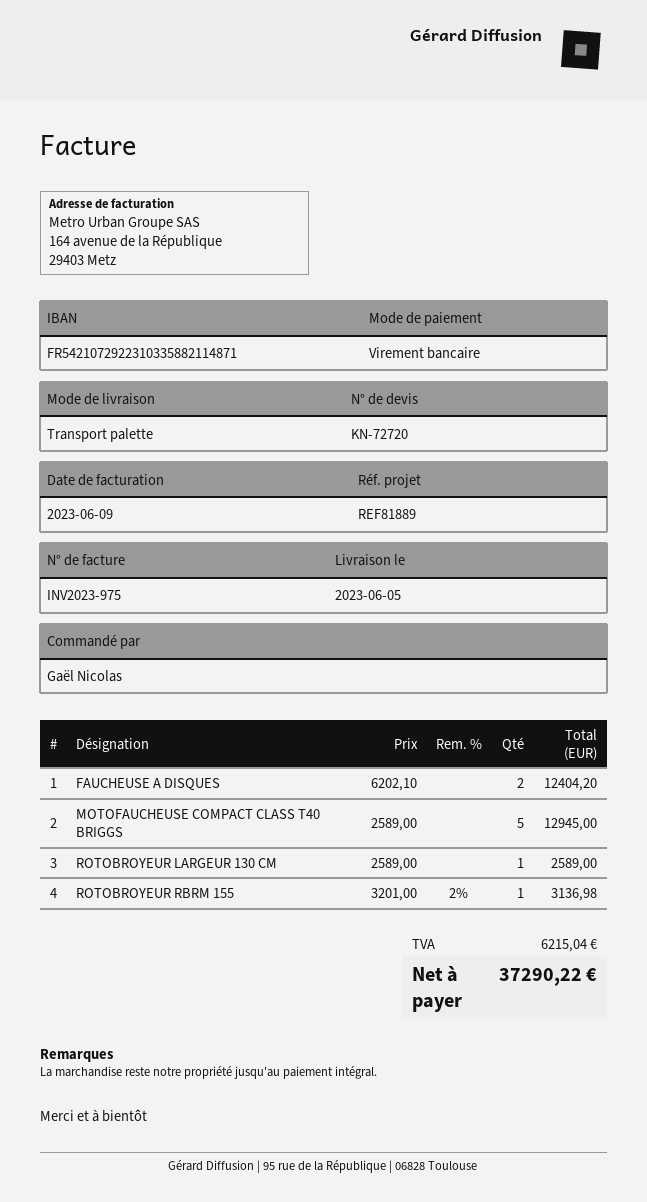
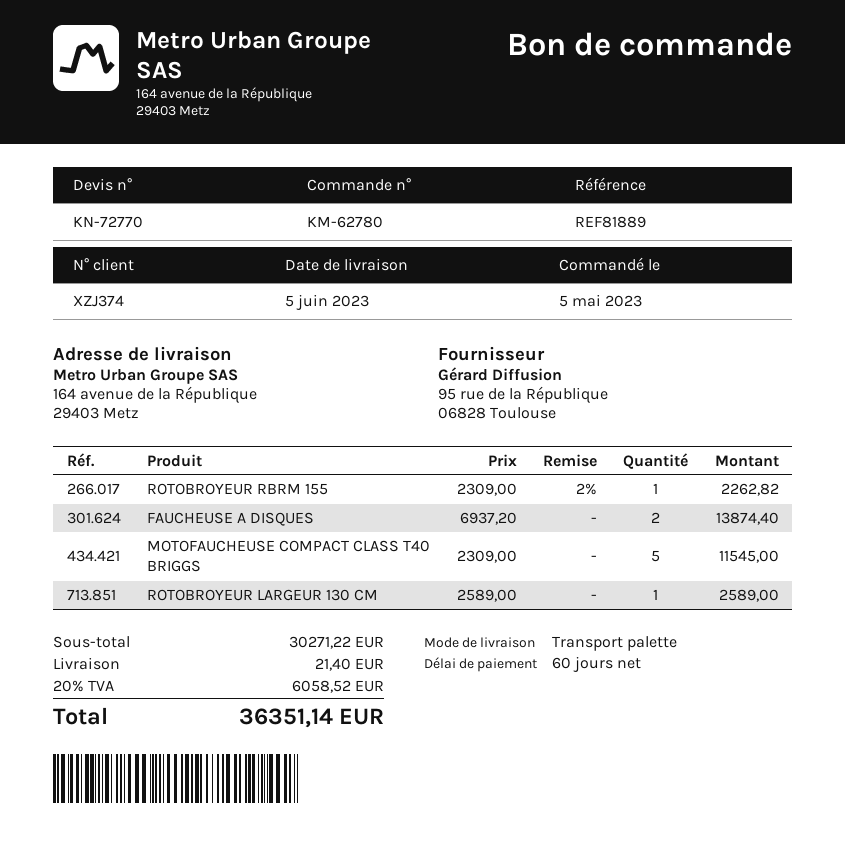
quote number: KN-72720 -> KN-72770
FAUCHEUSE A DISQUES: 2 x 6202.10 = 12404.20 -> 2 x 6937.20 = 13874.40
MOTOFAUCHEUSE COMPACT CLASS T40 BRIGGS: 5 x 2589.00 = 12945.00 -> 5 x 2309.00 = 11545.00
ROTOBROYEUR RBRM 155: 1 x 3201.00 - 2% = 3136.98 -> 1 x 2309.00 - 2% = 2262.82
shipping: none -> 21.40
tax: 6215.04 -> 6058.52
total: 37290.22 -> 36351.14

